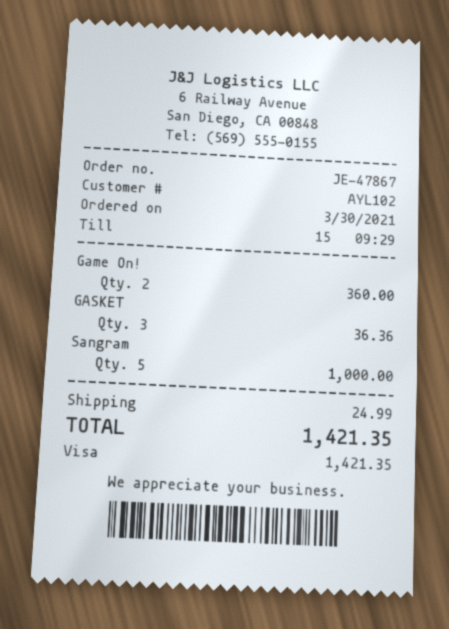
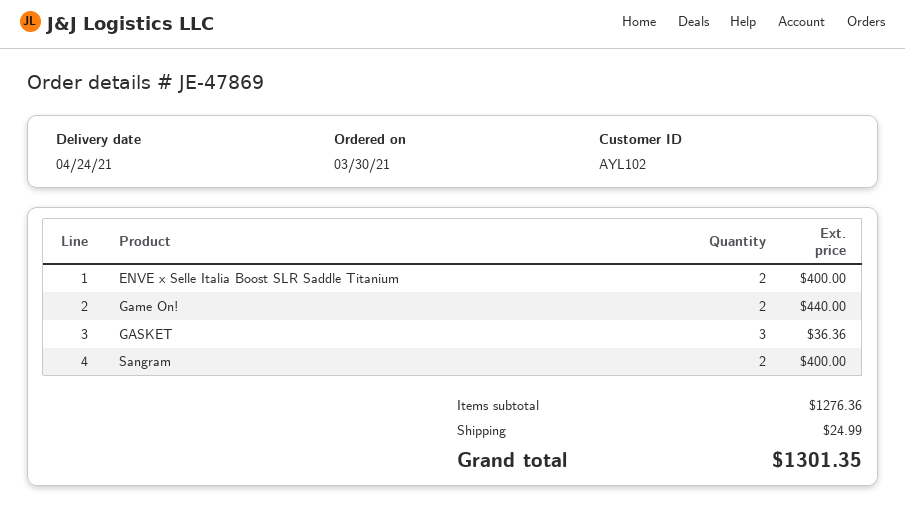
order number: JE-47867 -> JE-47869
Game On!: 2 for 360.00 -> 2 for 440.00
Sangram: 5 for 1000.00 -> 2 for 400.00
ENVE x Selle Italia Boost SLR Saddle Titanium: none -> 2 for 400.00
total: 1421.35 -> 1301.35

